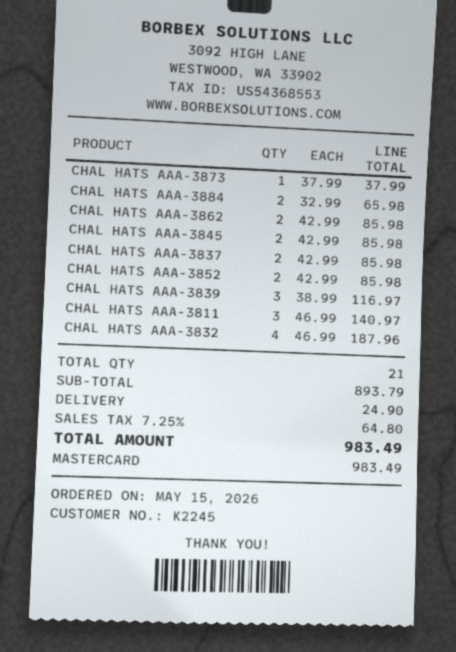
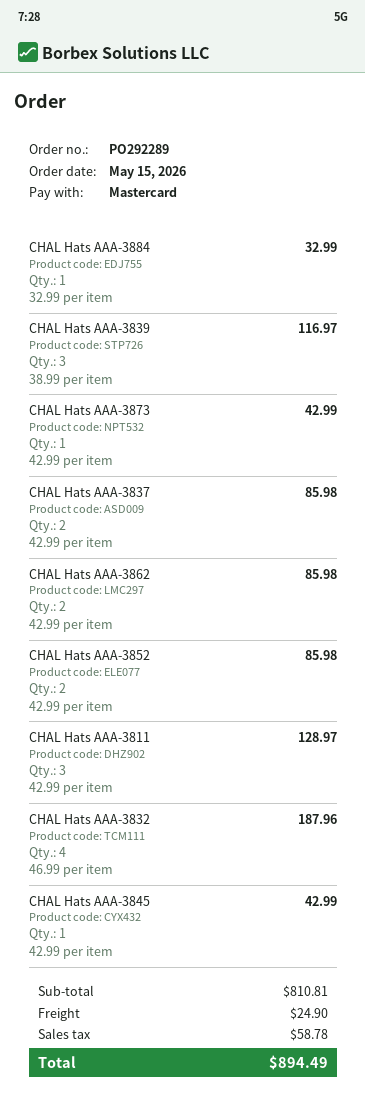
CHAL HATS AAA-3873: 1 x 37.99 = 37.99 -> 1 x 42.99 = 42.99
CHAL HATS AAA-3884: 2 x 32.99 = 65.98 -> 1 x 32.99 = 32.99
CHAL HATS AAA-3845: 2 x 42.99 = 85.98 -> 1 x 42.99 = 42.99
CHAL HATS AAA-3811: 3 x 46.99 = 140.97 -> 3 x 42.99 = 128.97
subtotal: 893.79 -> 810.81
tax: 64.80 -> 58.78
total: 983.49 -> 894.49

